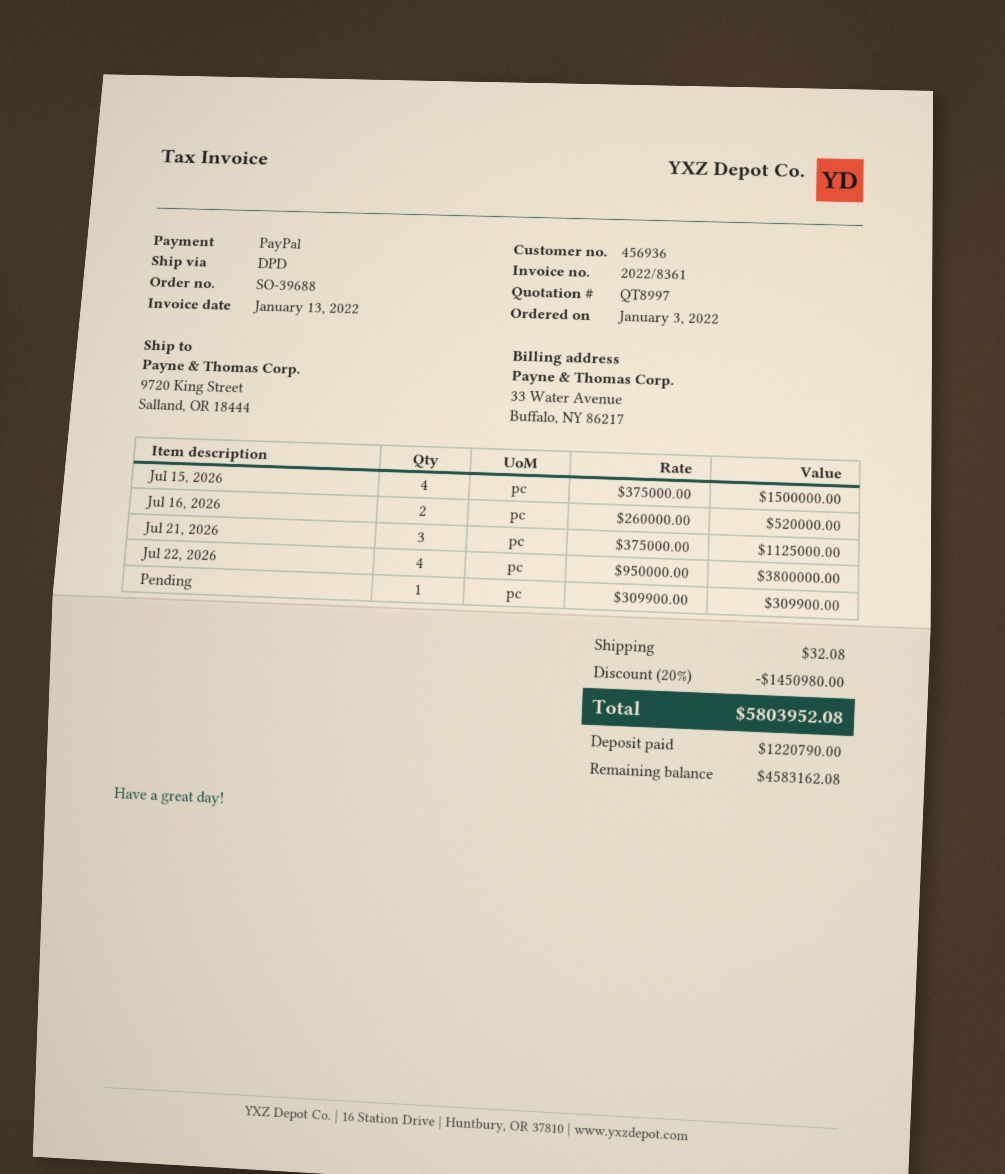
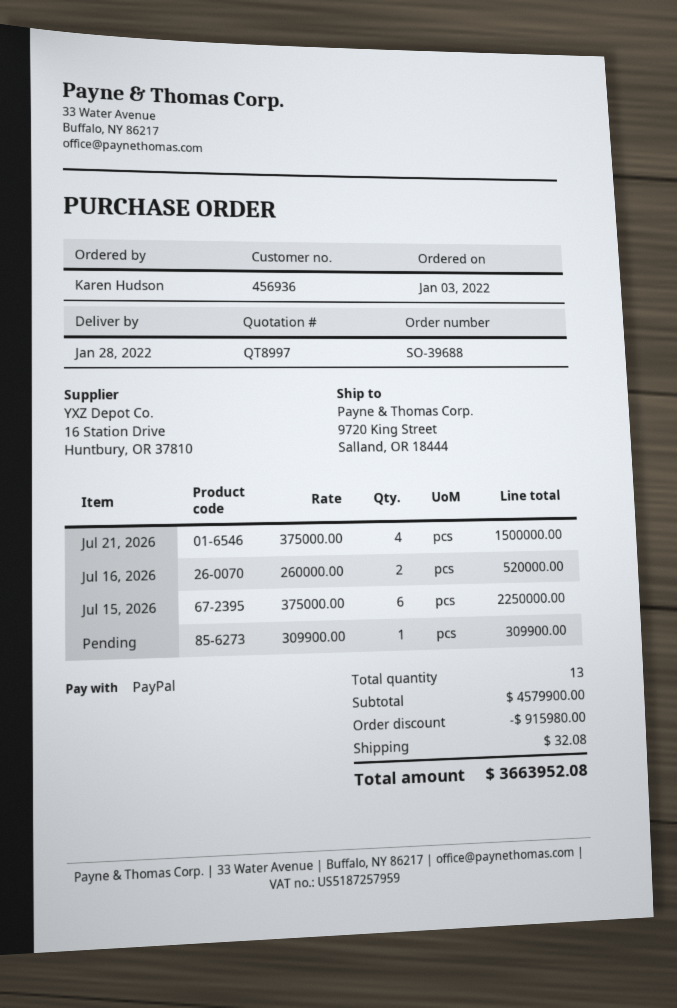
Jul 15, 2026: 4 x 375000.00 = 1500000.00 -> 6 x 375000.00 = 2250000.00
Jul 21, 2026: 3 x 375000.00 = 1125000.00 -> 4 x 375000.00 = 1500000.00
Jul 22, 2026: 4 x 950000.00 = 3800000.00 -> none
discount: 1450980.00 -> 915980.00
total: 5803952.08 -> 3663952.08

